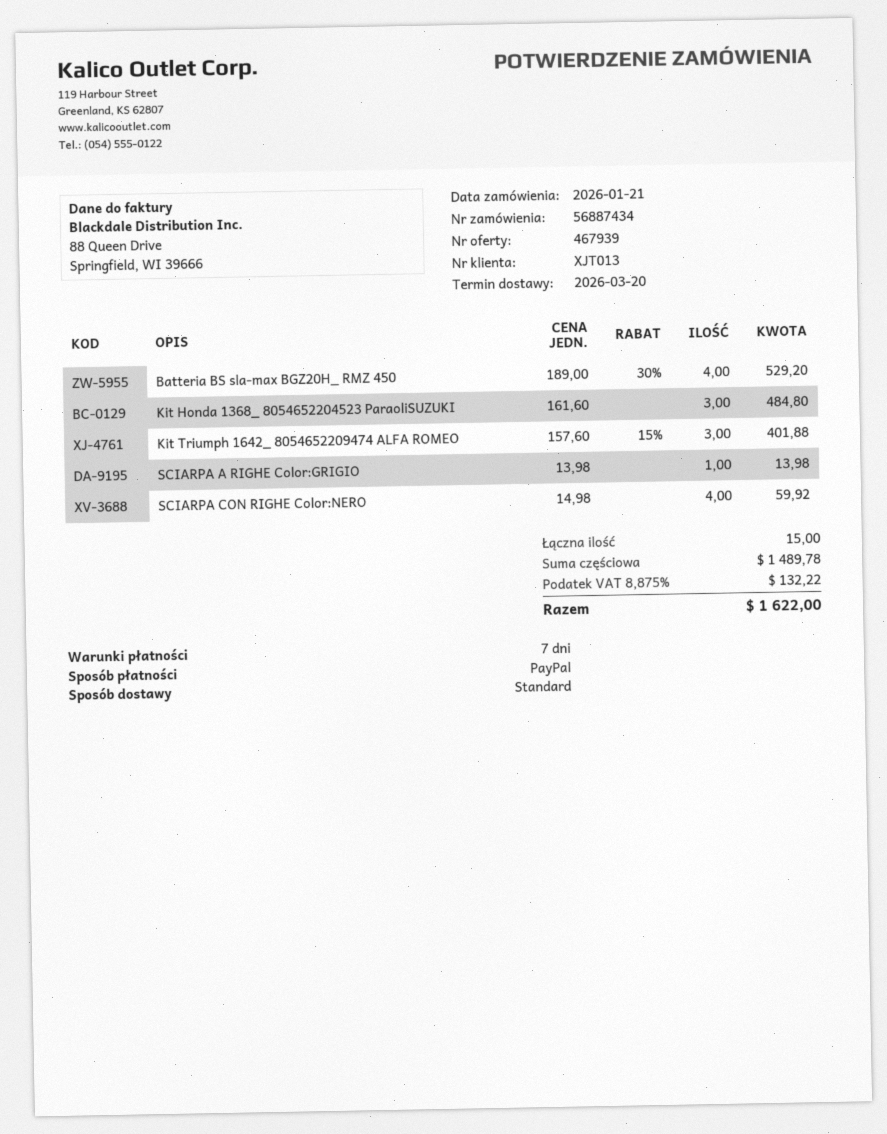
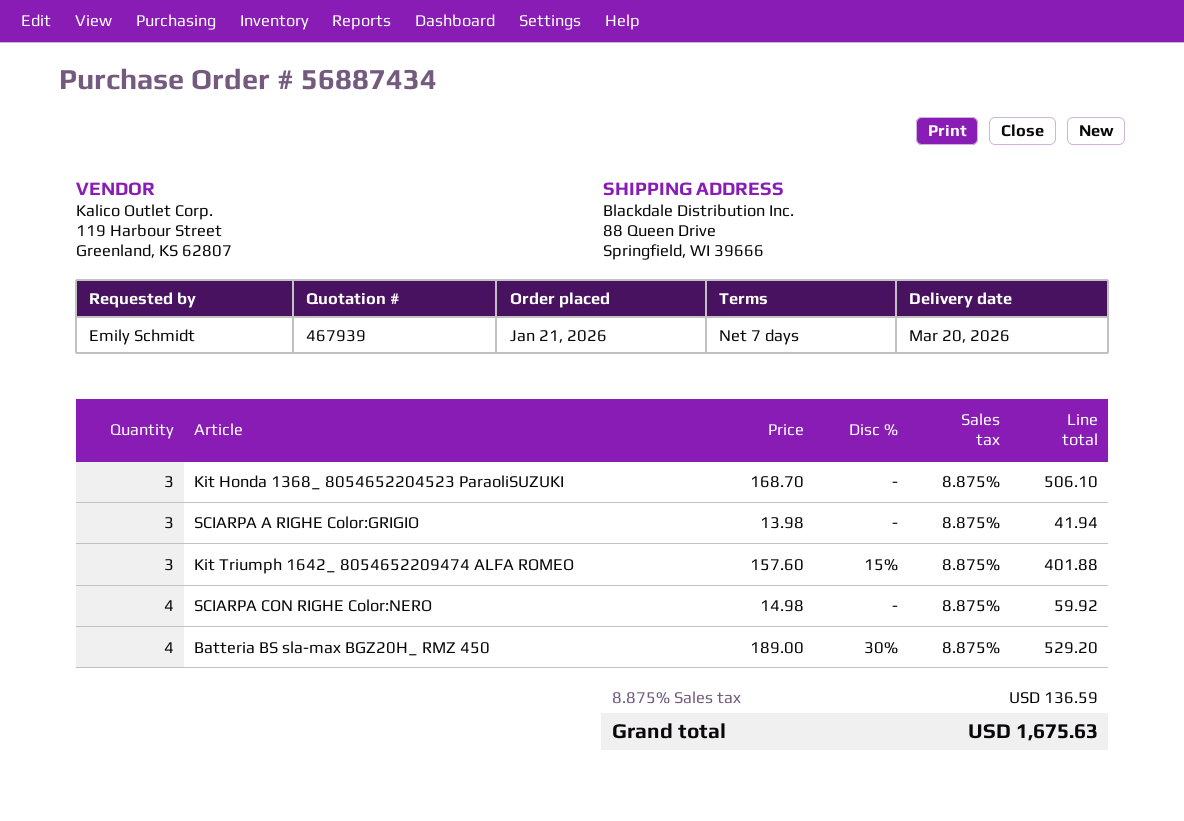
Kit Honda 1368_ 8054652204523 ParaoliSUZUKI: 3 x 161.60 = 484.80 -> 3 x 168.70 = 506.10
SCIARPA A RIGHE Color:GRIGIO: 1 x 13.98 = 13.98 -> 3 x 13.98 = 41.94
tax: 8.875% = 132.22 -> 8.875% = 136.59
total: 1622.00 -> 1675.63

